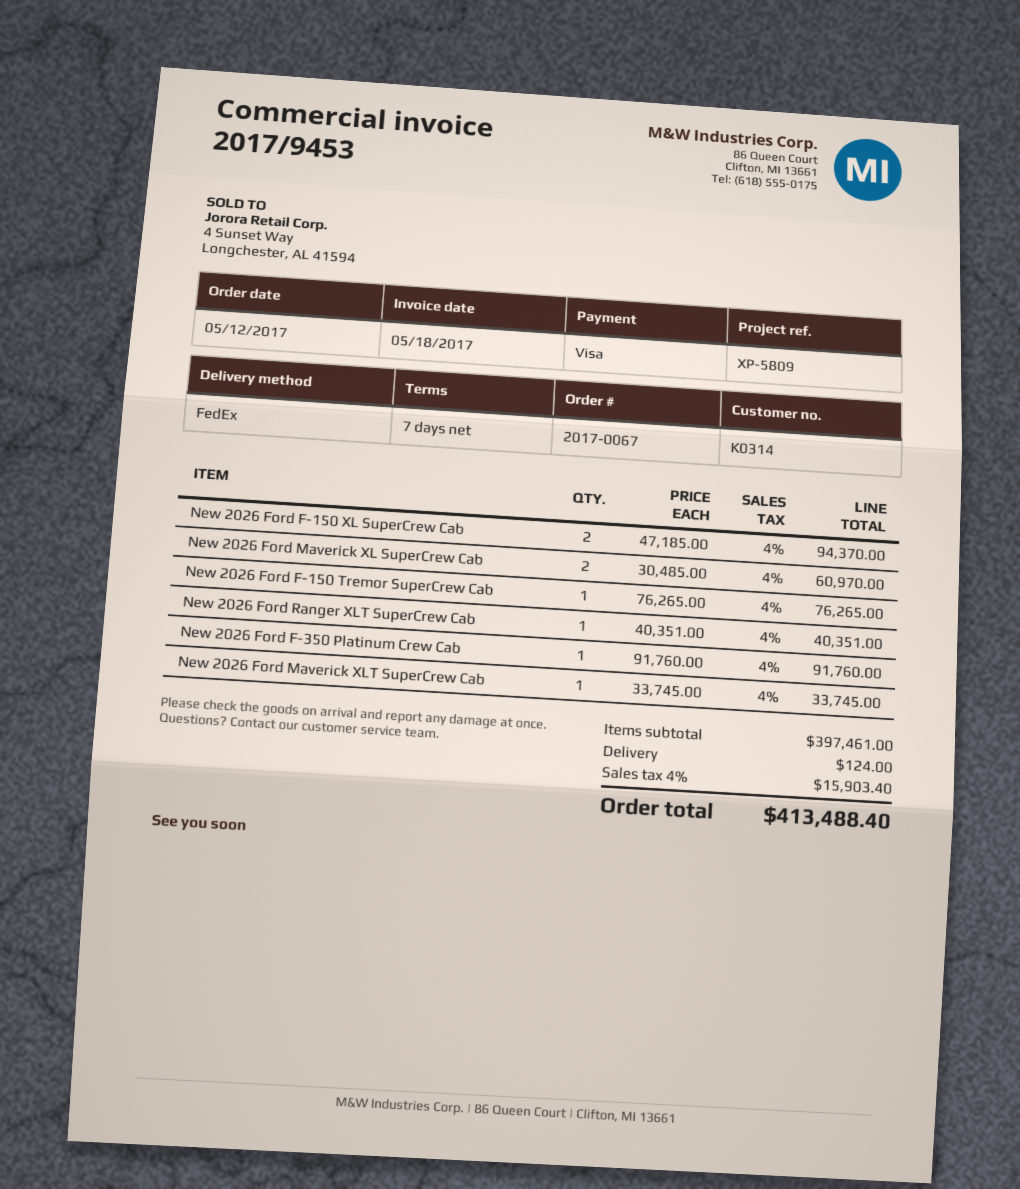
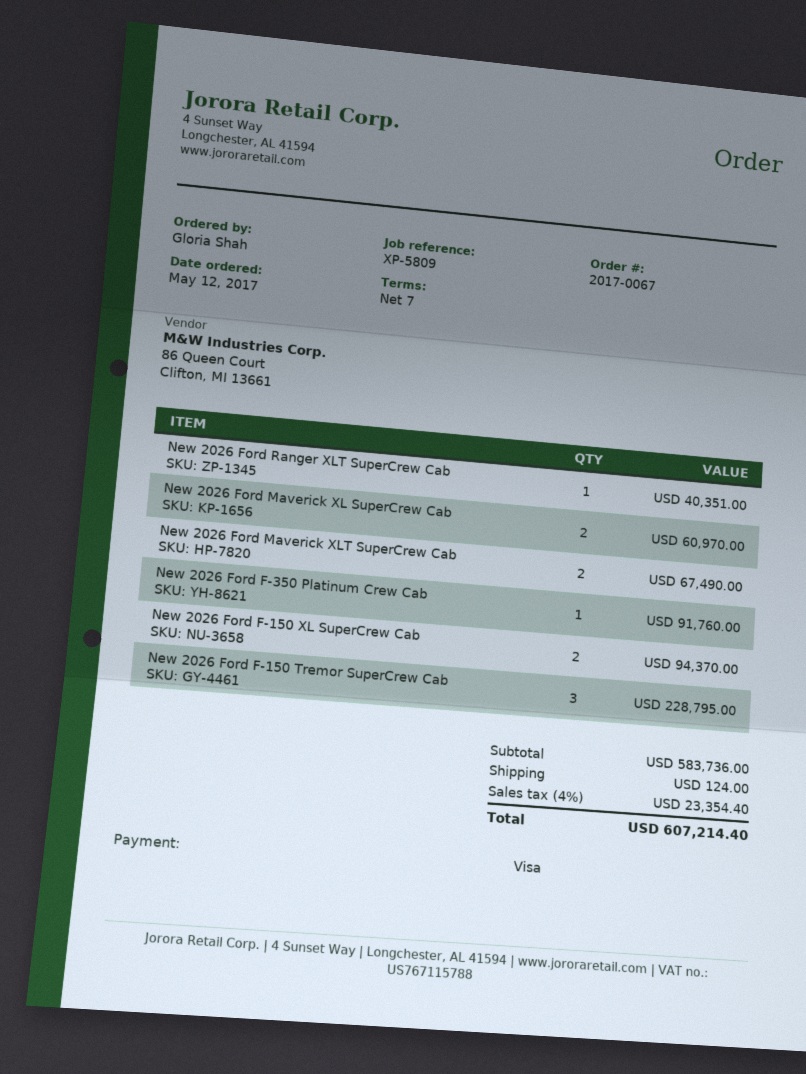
New 2026 Ford F-150 Tremor SuperCrew Cab: 1 for 76265.00 -> 3 for 228795.00
New 2026 Ford Maverick XLT SuperCrew Cab: 1 for 33745.00 -> 2 for 67490.00
subtotal: 397461.00 -> 583736.00
tax: 4% = 15903.40 -> 4% = 23354.40
total: 413488.40 -> 607214.40

